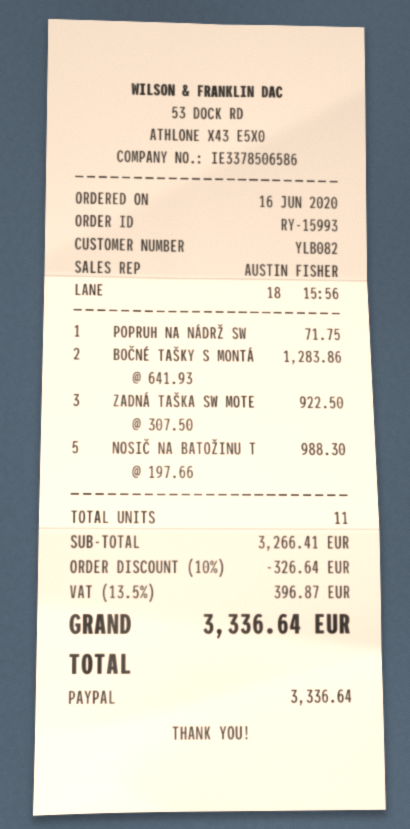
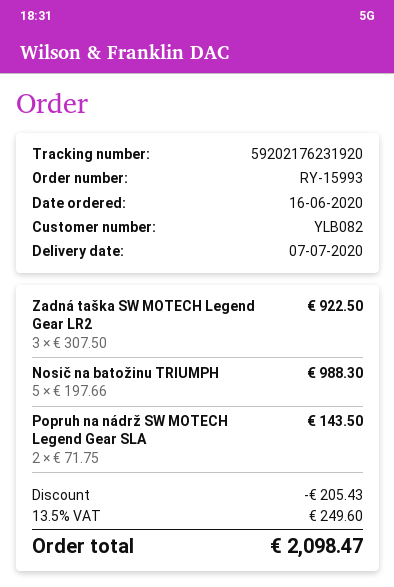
POPRUH NA NÁDRŽ SW: 1 x 71.75 = 71.75 -> 2 x 71.75 = 143.50
BOČNÉ TAŠKY S MONTÁ: 2 x 641.93 = 1283.86 -> none
discount: 326.64 -> 205.43
tax: 13.5% = 396.87 -> 13.5% = 249.60
total: 3336.64 -> 2098.47

